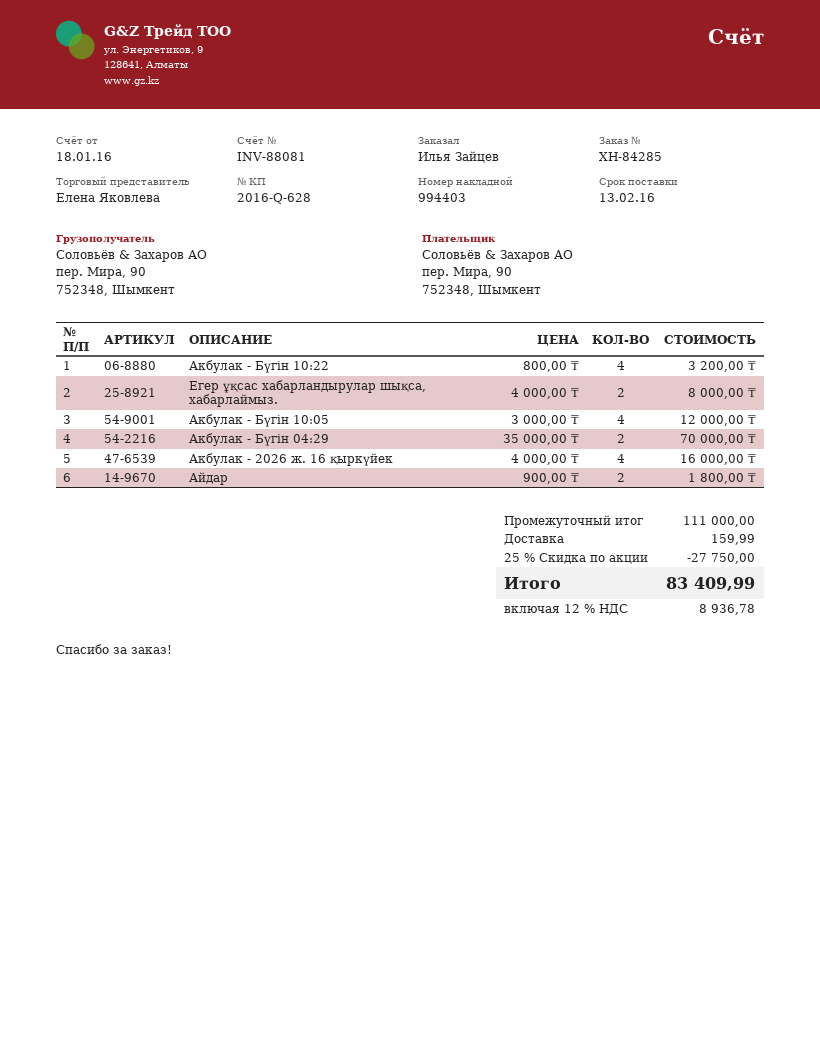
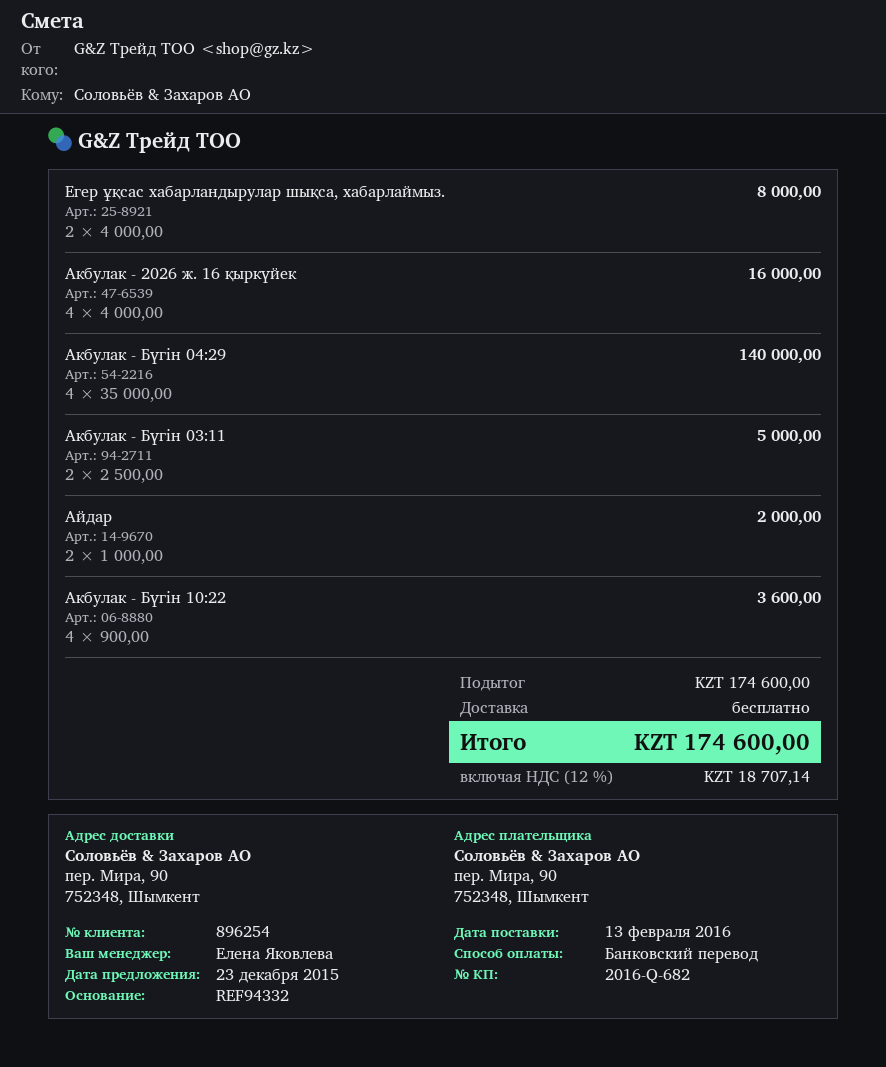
quote number: 2016-Q-628 -> 2016-Q-682
Акбулак - Бүгін 10:22: 4 x 800.00 = 3200.00 -> 4 x 900.00 = 3600.00
Акбулак - Бүгін 10:05: 4 x 3000.00 = 12000.00 -> none
Акбулак - Бүгін 04:29: 2 x 35000.00 = 70000.00 -> 4 x 35000.00 = 140000.00
Айдар: 2 x 900.00 = 1800.00 -> 2 x 1000.00 = 2000.00
Акбулак - Бүгін 03:11: none -> 2 x 2500.00 = 5000.00
subtotal: 111000.00 -> 174600.00
discount: 25% = 27750.00 -> none
shipping: 159.99 -> 0.00
tax: 12% = 8936.78 -> 12% = 18707.14
total: 83409.99 -> 174600.00

